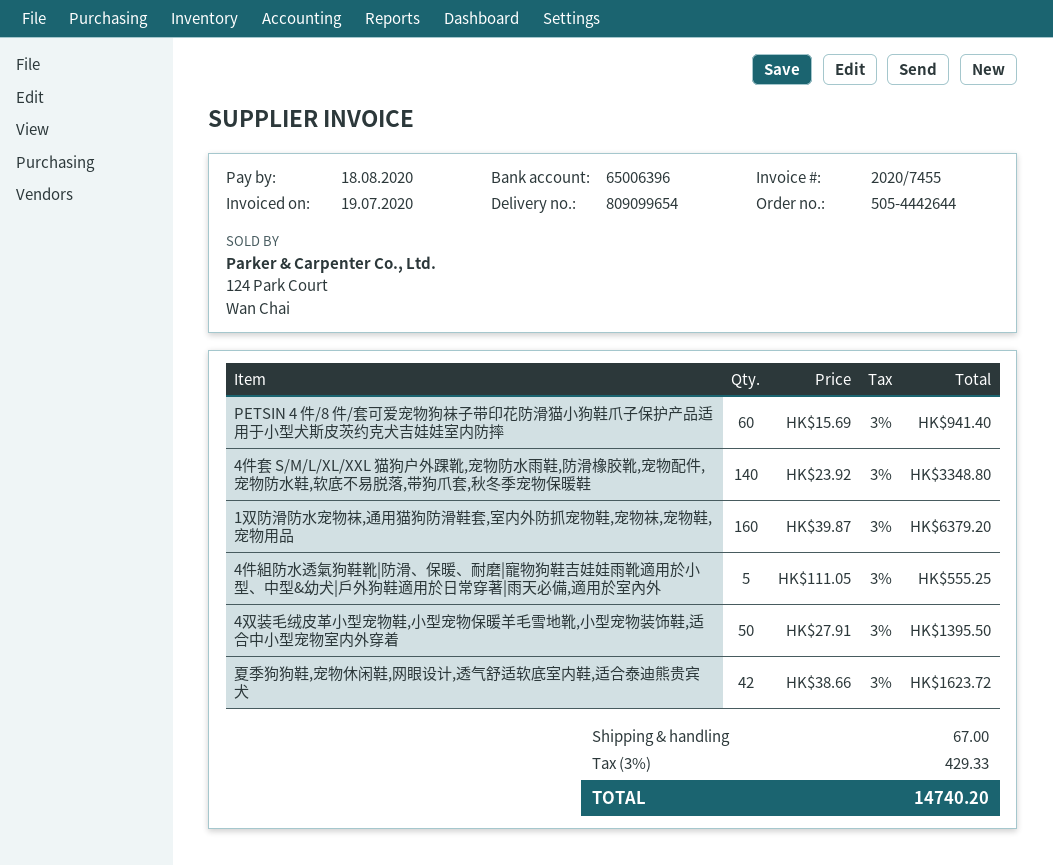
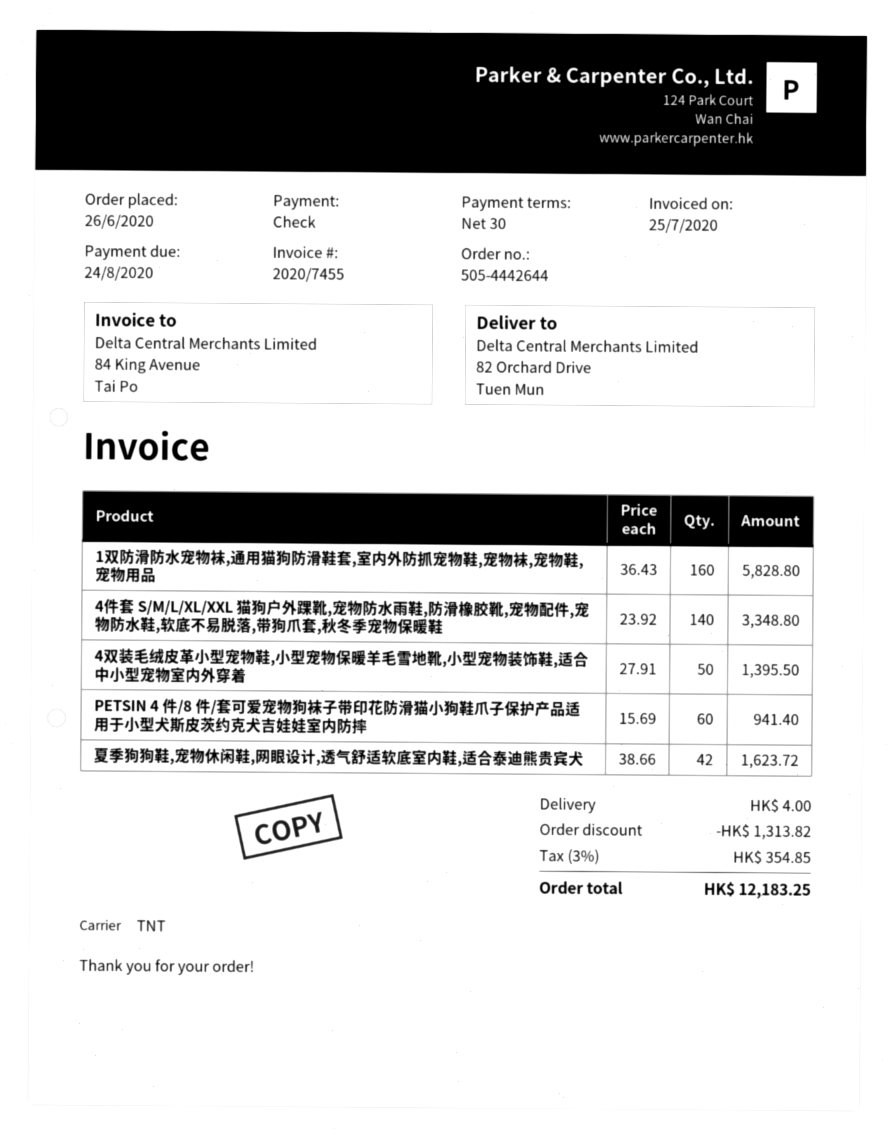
invoice date: 2020-07-19 -> 2020-07-25
due date: 2020-08-18 -> 2020-08-24
1双防滑防水宠物袜,通用猫狗防滑鞋套,室内外防抓宠物鞋,宠物袜,宠物鞋,宠物用品: 160 x 39.87 = 6379.20 -> 160 x 36.43 = 5828.80
4件組防水透氣狗鞋靴|防滑、保暖、耐磨|寵物狗鞋吉娃娃雨靴適用於小型、中型&幼犬|戶外狗鞋適用於日常穿著|雨天必備,適用於室內外: 5 x 111.05 = 555.25 -> none
discount: none -> 1313.82
shipping: 67.00 -> 4.00
tax: 3% = 429.33 -> 3% = 354.85
total: 14740.20 -> 12183.25

